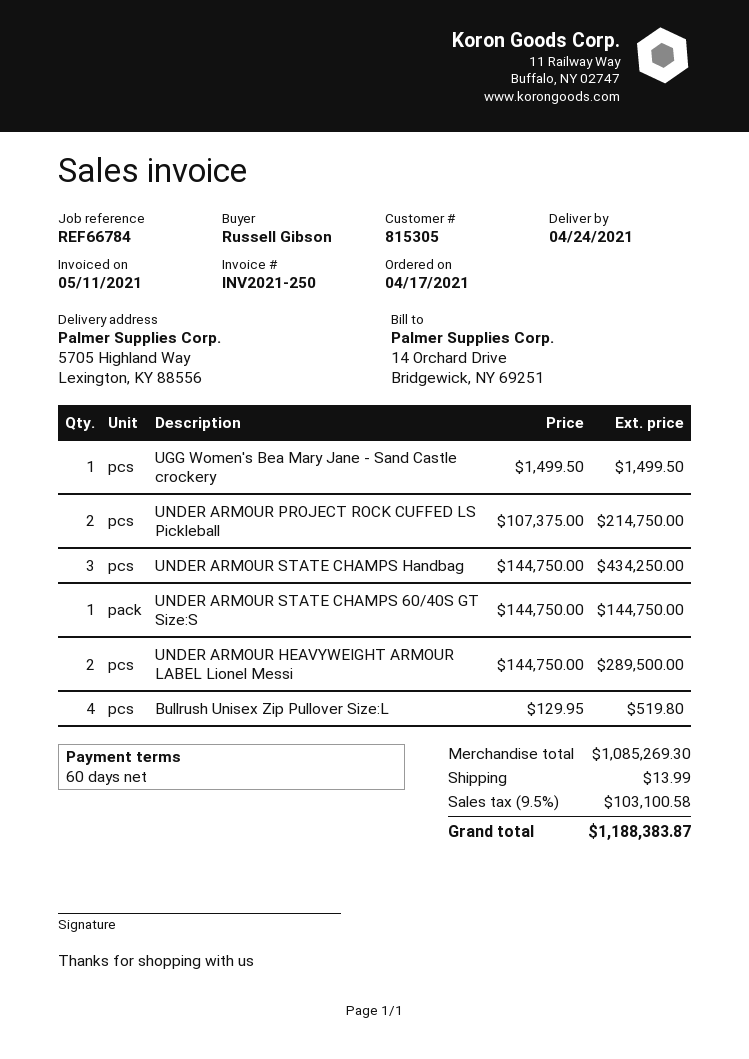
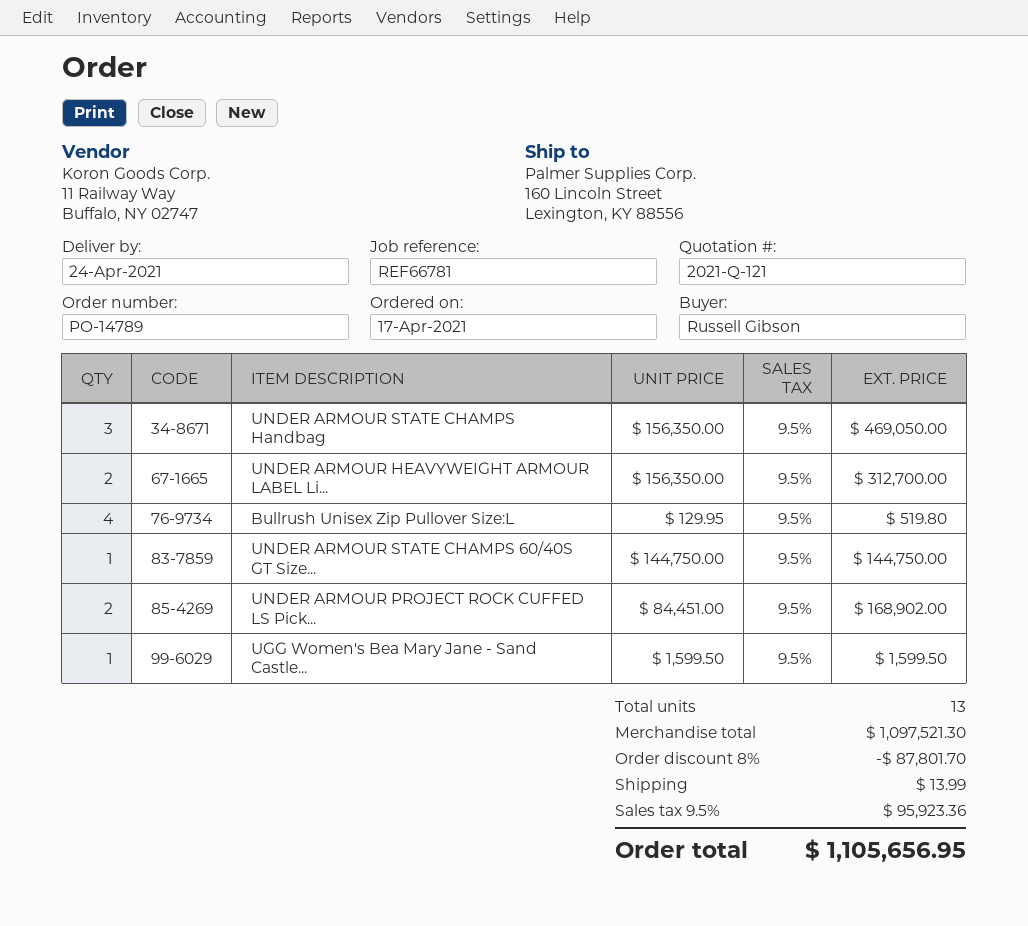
reference: REF66784 -> REF66781
ship to: 5705 Highland Way, Lexington, KY 88556 -> 160 Lincoln Street, Lexington, KY 88556
UGG Women's Bea Mary Jane - Sand Castle crockery: 1 x 1499.50 = 1499.50 -> 1 x 1599.50 = 1599.50
UNDER ARMOUR PROJECT ROCK CUFFED LS Pickleball: 2 x 107375.00 = 214750.00 -> 2 x 84451.00 = 168902.00
UNDER ARMOUR STATE CHAMPS Handbag: 3 x 144750.00 = 434250.00 -> 3 x 156350.00 = 469050.00
UNDER ARMOUR HEAVYWEIGHT ARMOUR LABEL Lionel Messi: 2 x 144750.00 = 289500.00 -> 2 x 156350.00 = 312700.00
subtotal: 1085269.30 -> 1097521.30
discount: none -> 8% = 87801.70
tax: 9.5% = 103100.58 -> 9.5% = 95923.36
total: 1188383.87 -> 1105656.95

